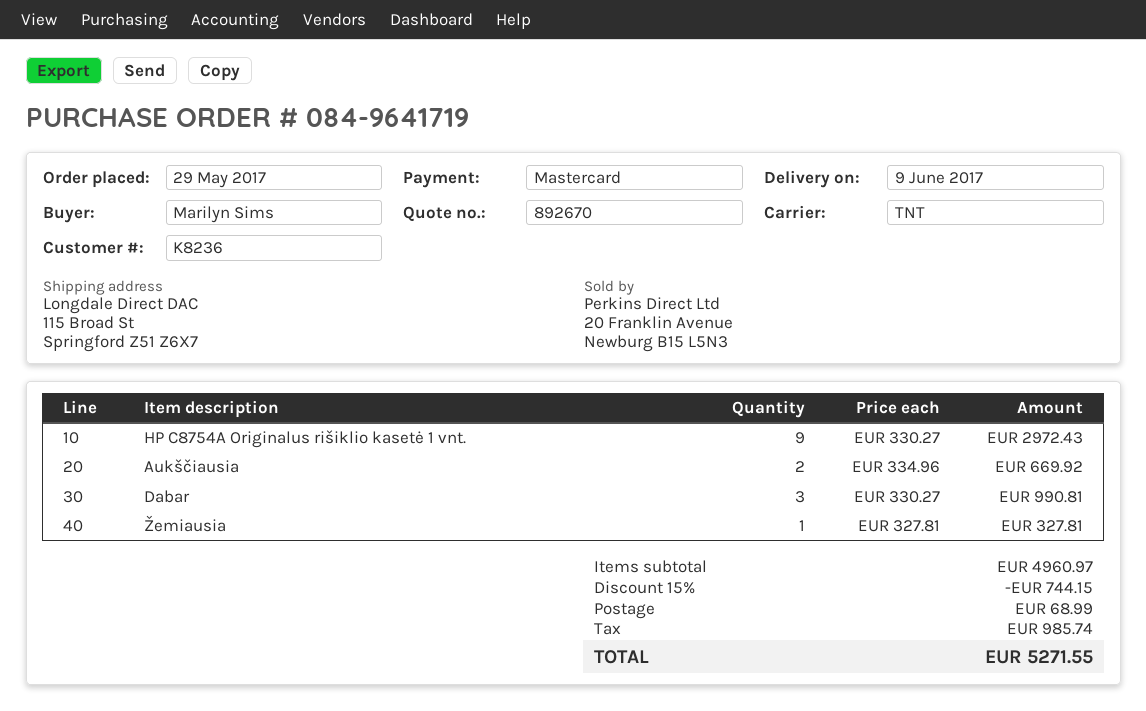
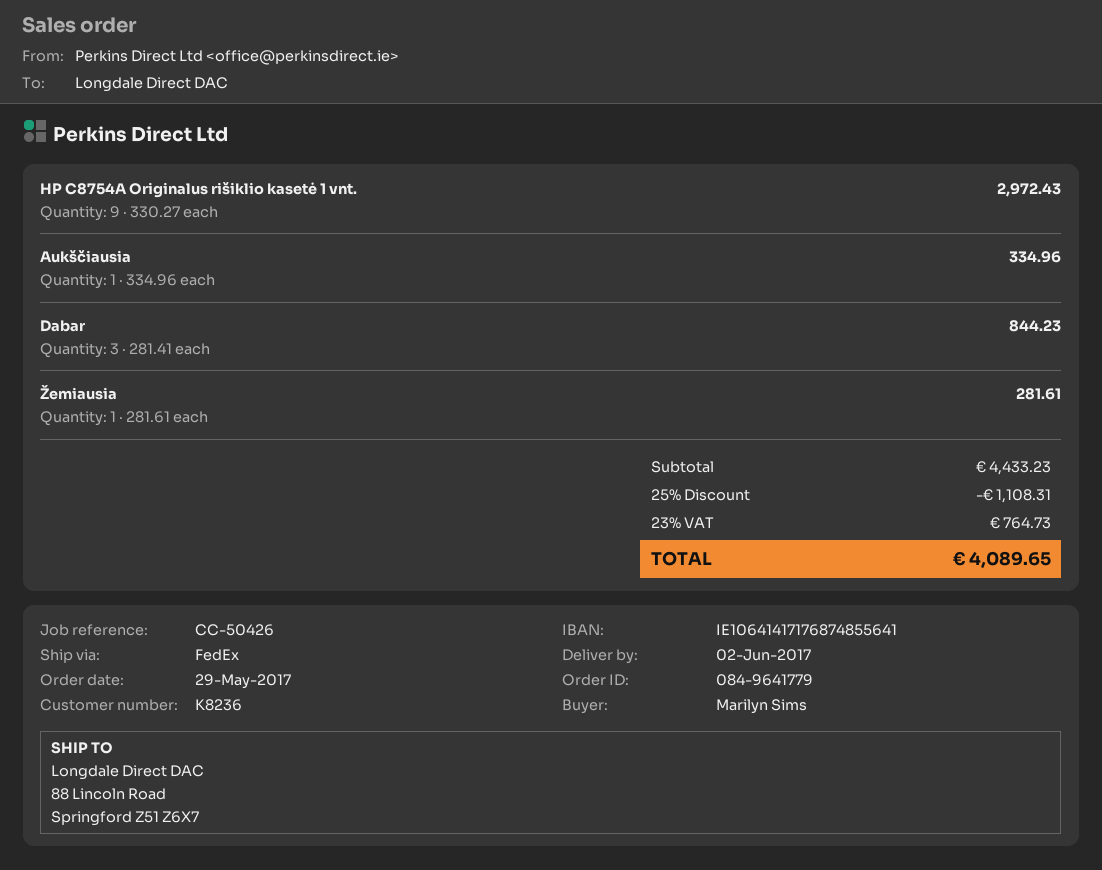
order number: 084-9641719 -> 084-9641779
delivery date: 2017-06-09 -> 2017-06-02
shipping method: TNT -> FedEx
ship to: 115 Broad St, Springford Z51 Z6X7 -> 88 Lincoln Road, Springford Z51 Z6X7
Aukščiausia: 2 x 334.96 = 669.92 -> 1 x 334.96 = 334.96
Dabar: 3 x 330.27 = 990.81 -> 3 x 281.41 = 844.23
Žemiausia: 1 x 327.81 = 327.81 -> 1 x 281.61 = 281.61
subtotal: 4960.97 -> 4433.23
discount: 15% = 744.15 -> 25% = 1108.31
shipping: 68.99 -> none
tax: 985.74 -> 764.73
total: 5271.55 -> 4089.65

